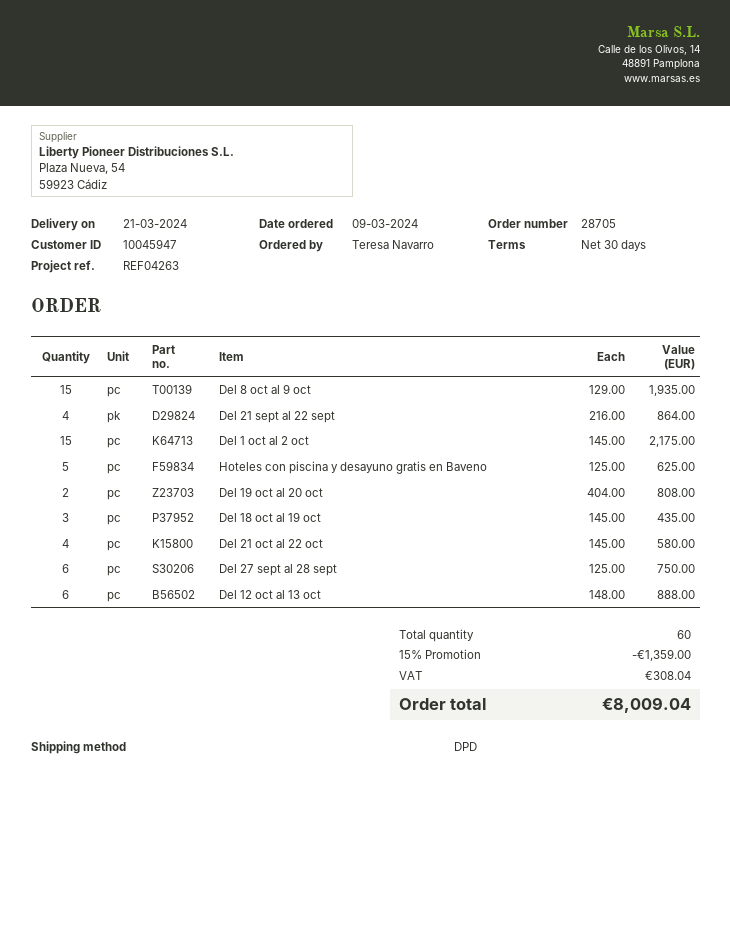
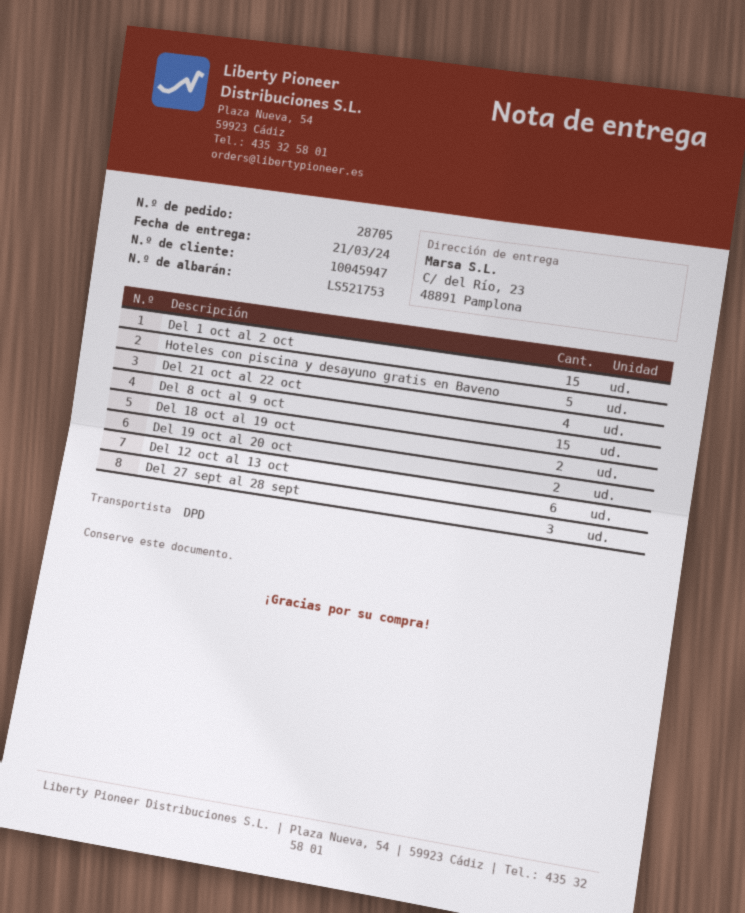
Del 21 sept al 22 sept: 4 -> none
Del 18 oct al 19 oct: 3 -> 2
Del 27 sept al 28 sept: 6 -> 3

